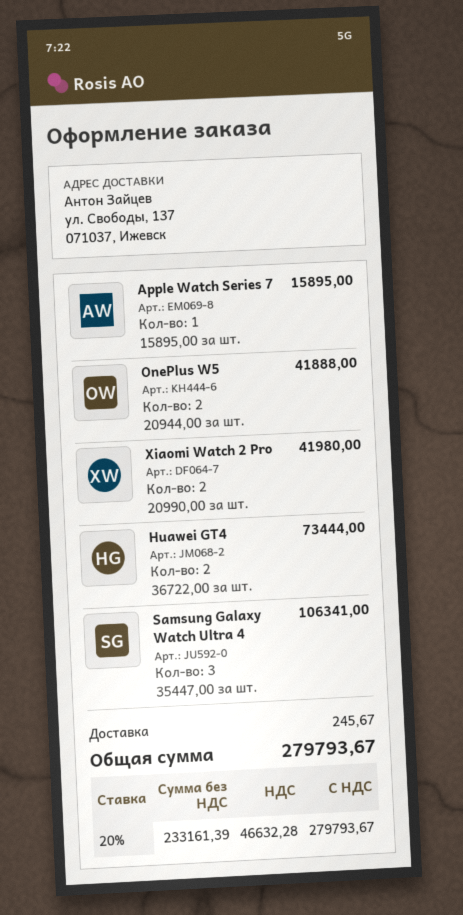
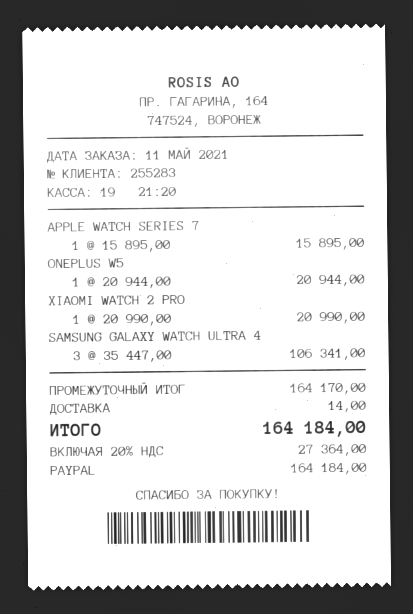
OnePlus W5: 2 x 20944.00 = 41888.00 -> 1 x 20944.00 = 20944.00
Xiaomi Watch 2 Pro: 2 x 20990.00 = 41980.00 -> 1 x 20990.00 = 20990.00
Huawei GT4: 2 x 36722.00 = 73444.00 -> none
shipping: 245.67 -> 14.00
tax: 20% = 46632.28 -> 20% = 27364.00
total: 279793.67 -> 164184.00

